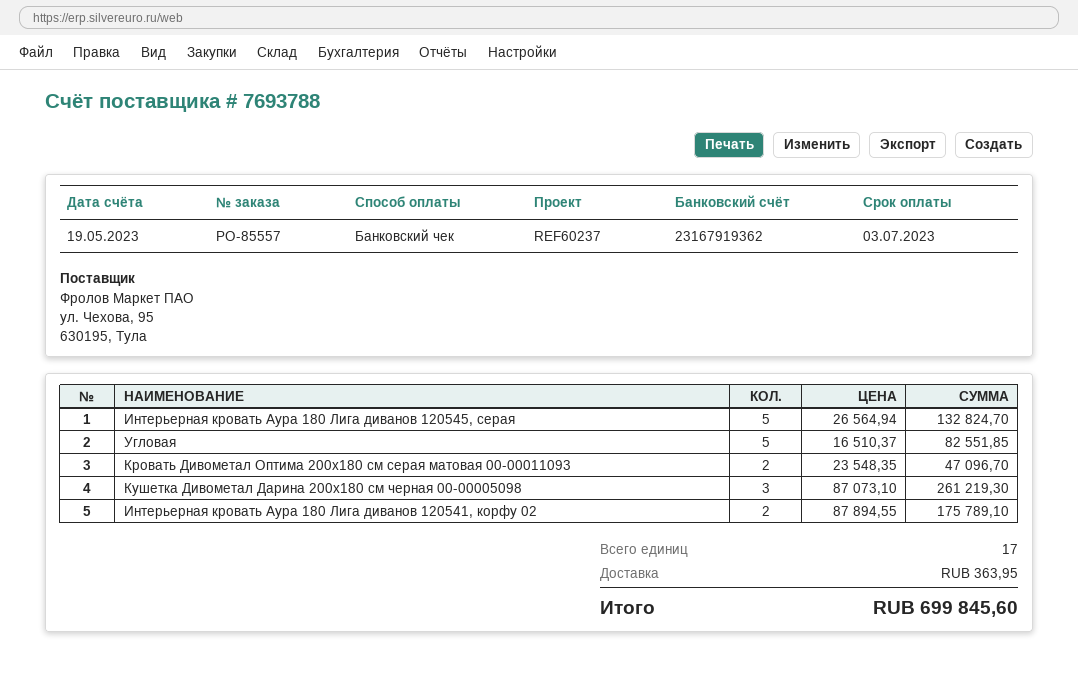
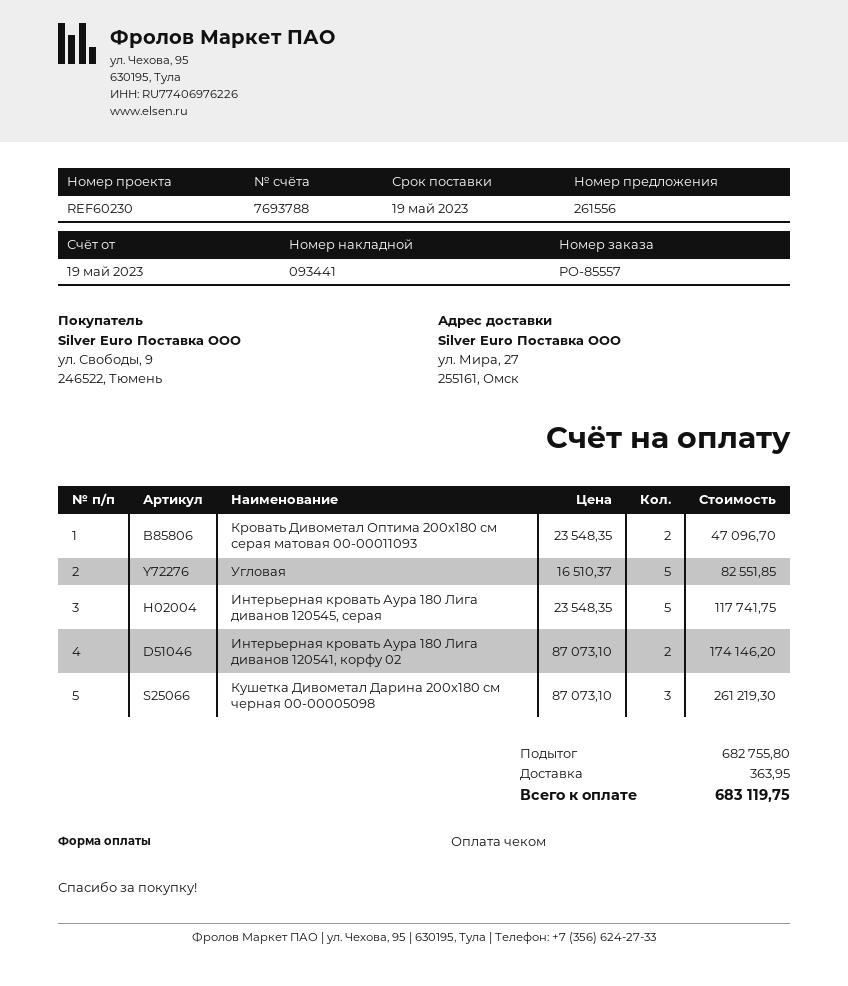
reference: REF60237 -> REF60230
Интерьерная кровать Аура 180 Лига диванов 120545, серая: 5 x 26564.94 = 132824.70 -> 5 x 23548.35 = 117741.75
Интерьерная кровать Аура 180 Лига диванов 120541, корфу 02: 2 x 87894.55 = 175789.10 -> 2 x 87073.10 = 174146.20
total: 699845.60 -> 683119.75

